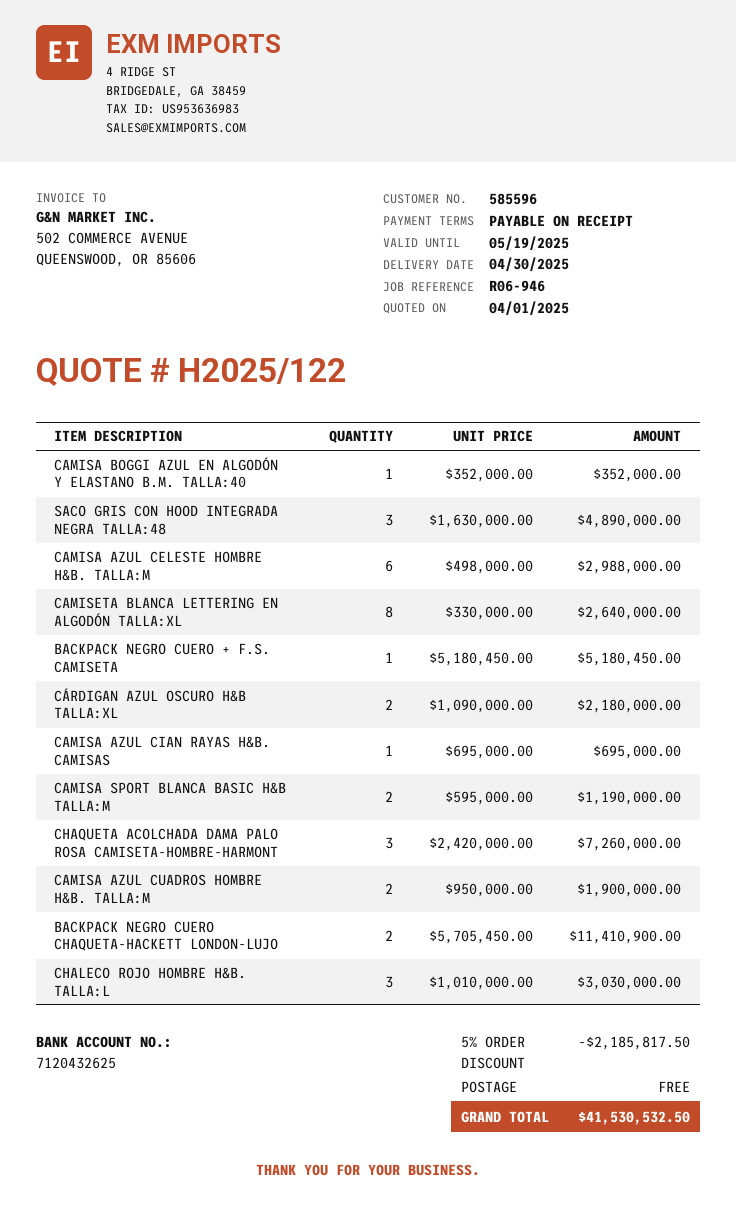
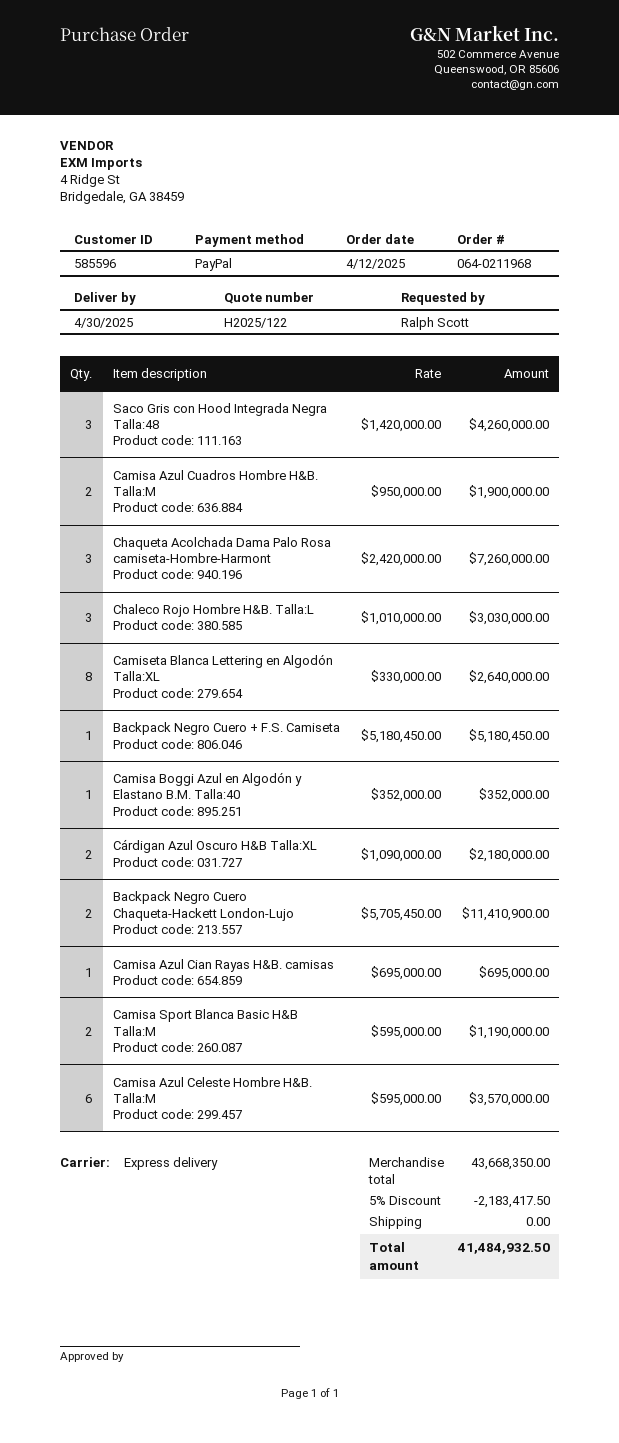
SACO GRIS CON HOOD INTEGRADA NEGRA TALLA:48: 3 x 1630000.00 = 4890000.00 -> 3 x 1420000.00 = 4260000.00
CAMISA AZUL CELESTE HOMBRE H&B. TALLA:M: 6 x 498000.00 = 2988000.00 -> 6 x 595000.00 = 3570000.00
discount: 5% = 2185817.50 -> 5% = 2183417.50
total: 41530532.50 -> 41484932.50

